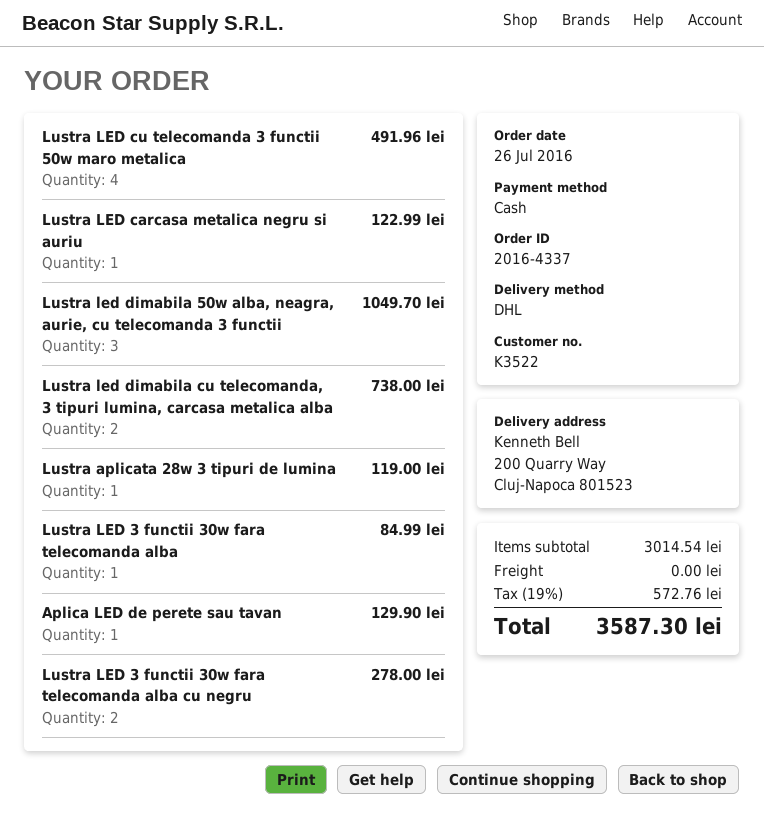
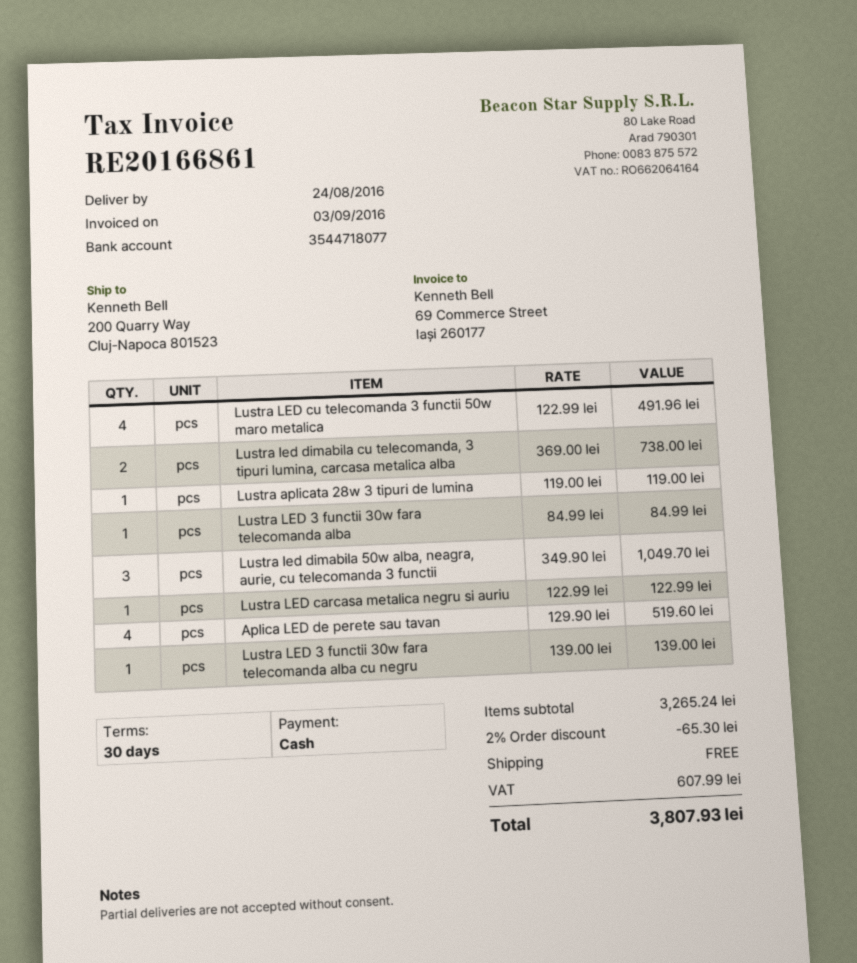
Aplica LED de perete sau tavan: 1 for 129.90 -> 4 for 519.60
Lustra LED 3 functii 30w fara telecomanda alba cu negru: 2 for 278.00 -> 1 for 139.00
subtotal: 3014.54 -> 3265.24
discount: none -> 2% = 65.30
tax: 572.76 -> 607.99
total: 3587.30 -> 3807.93

